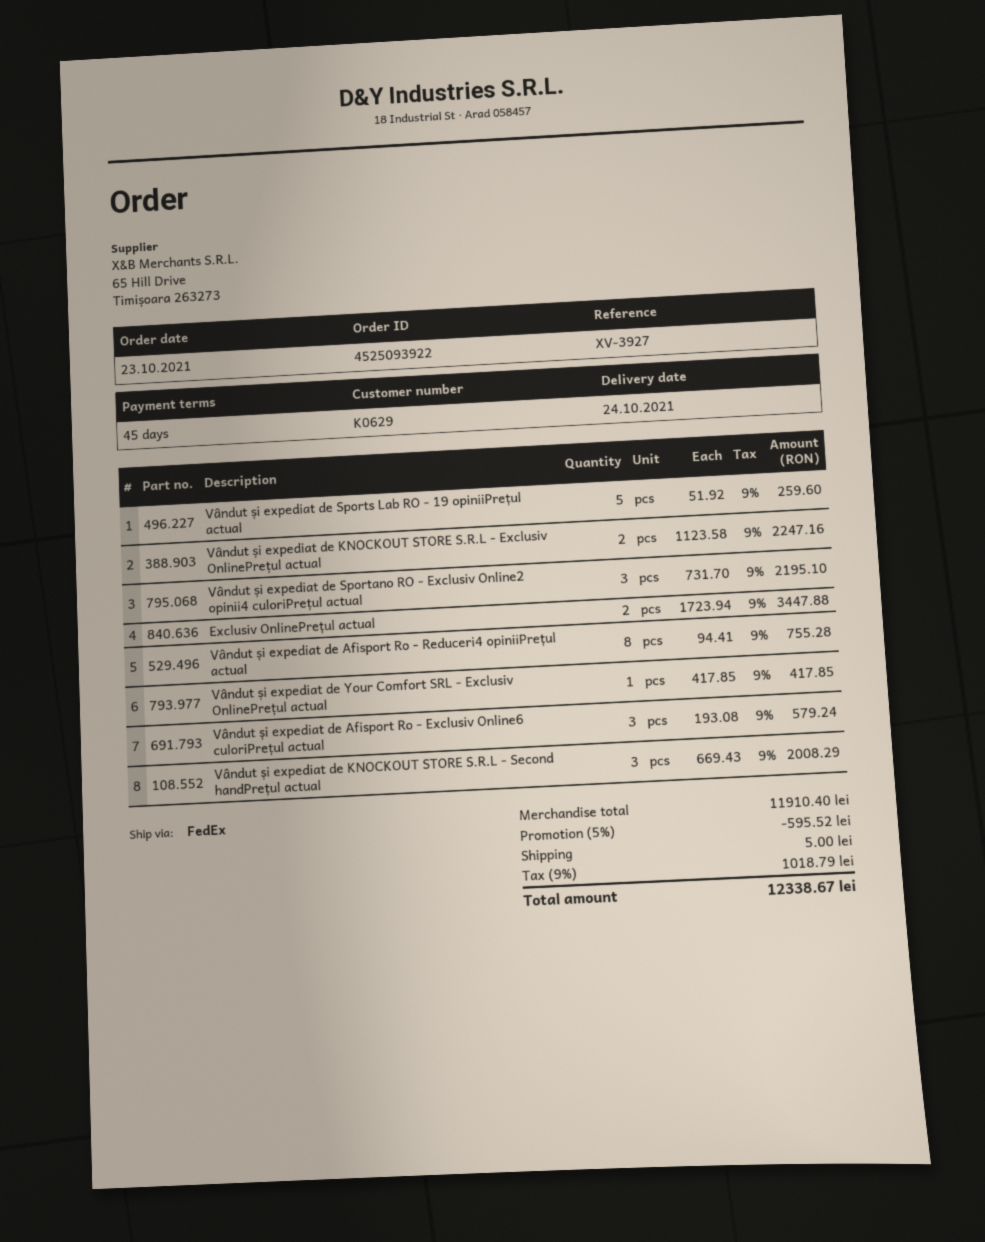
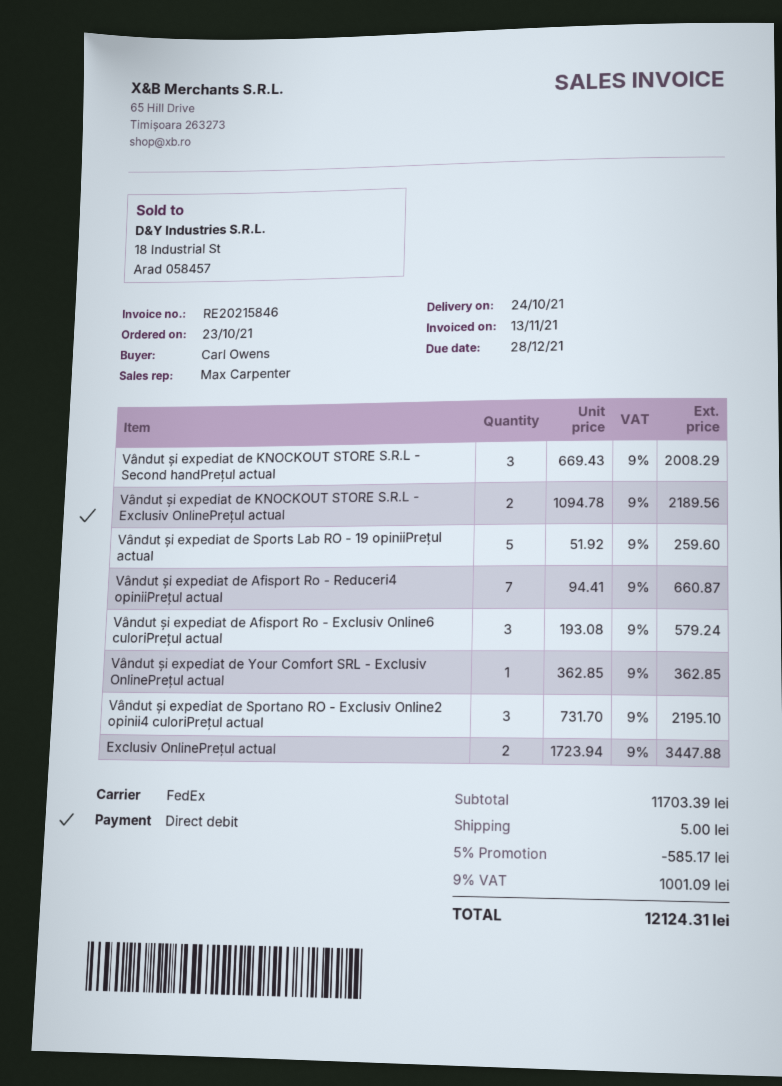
Vândut și expediat de KNOCKOUT STORE S.R.L - Exclusiv OnlinePrețul actual: 2 x 1123.58 = 2247.16 -> 2 x 1094.78 = 2189.56
Vândut și expediat de Afisport Ro - Reduceri4 opiniiPrețul actual: 8 x 94.41 = 755.28 -> 7 x 94.41 = 660.87
Vândut și expediat de Your Comfort SRL - Exclusiv OnlinePrețul actual: 1 x 417.85 = 417.85 -> 1 x 362.85 = 362.85
subtotal: 11910.40 -> 11703.39
discount: 5% = 595.52 -> 5% = 585.17
tax: 9% = 1018.79 -> 9% = 1001.09
total: 12338.67 -> 12124.31

